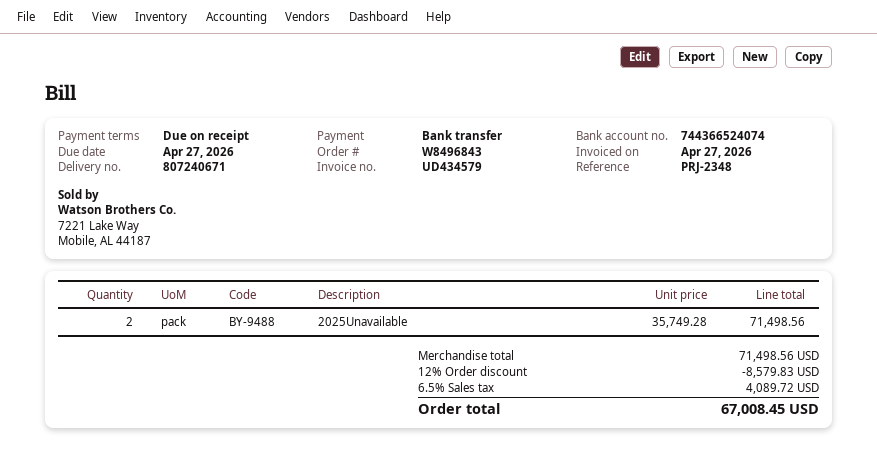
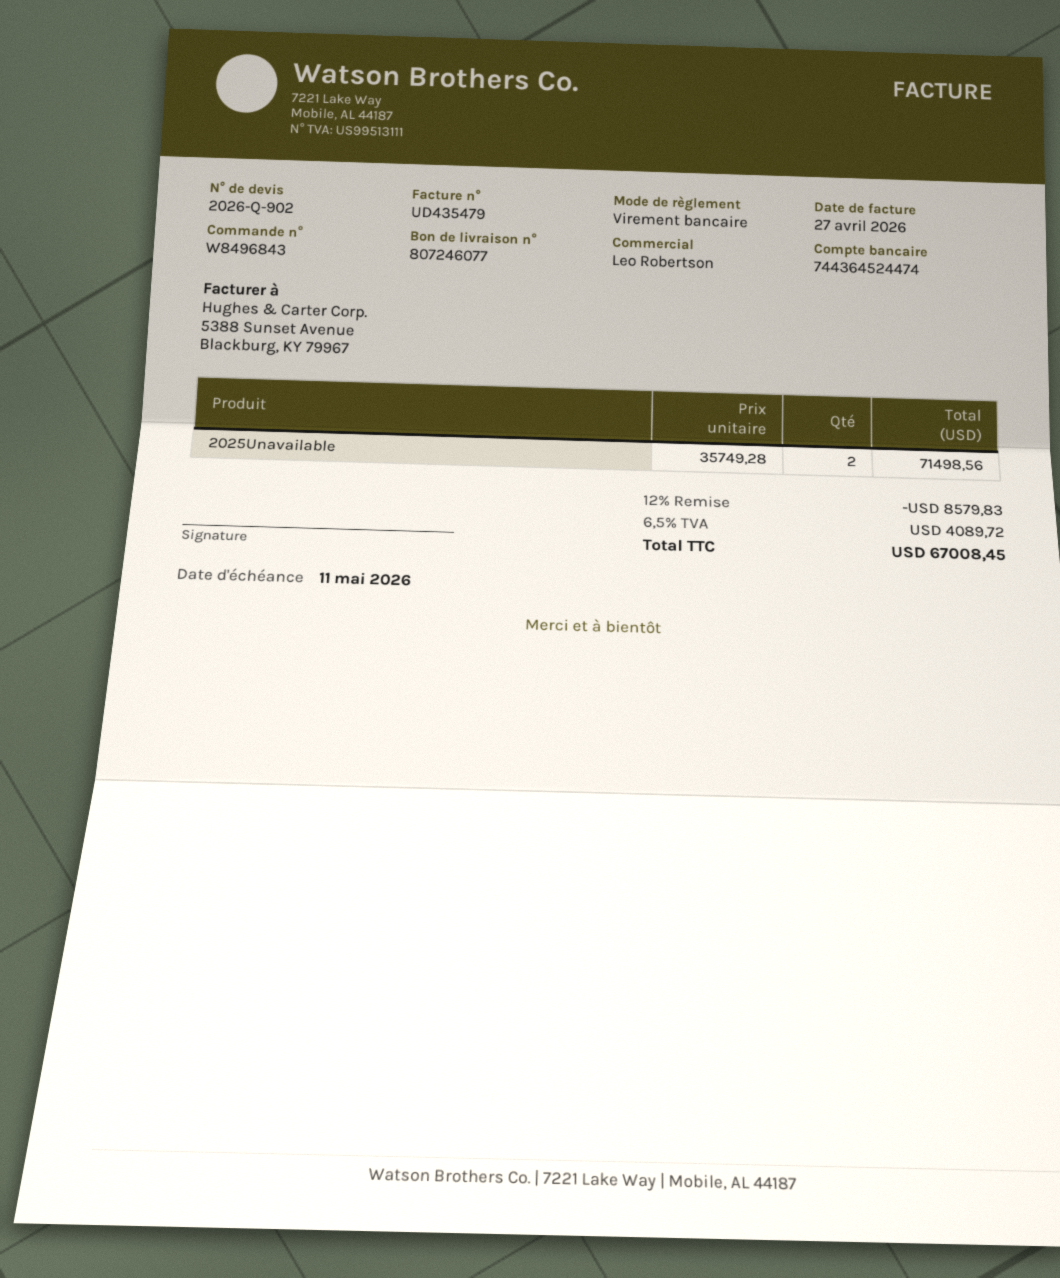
delivery note number: 807240671 -> 807246077
invoice number: UD434579 -> UD435479
due date: 2026-04-27 -> 2026-05-11
bank account: 744366524074 -> 744364524474

